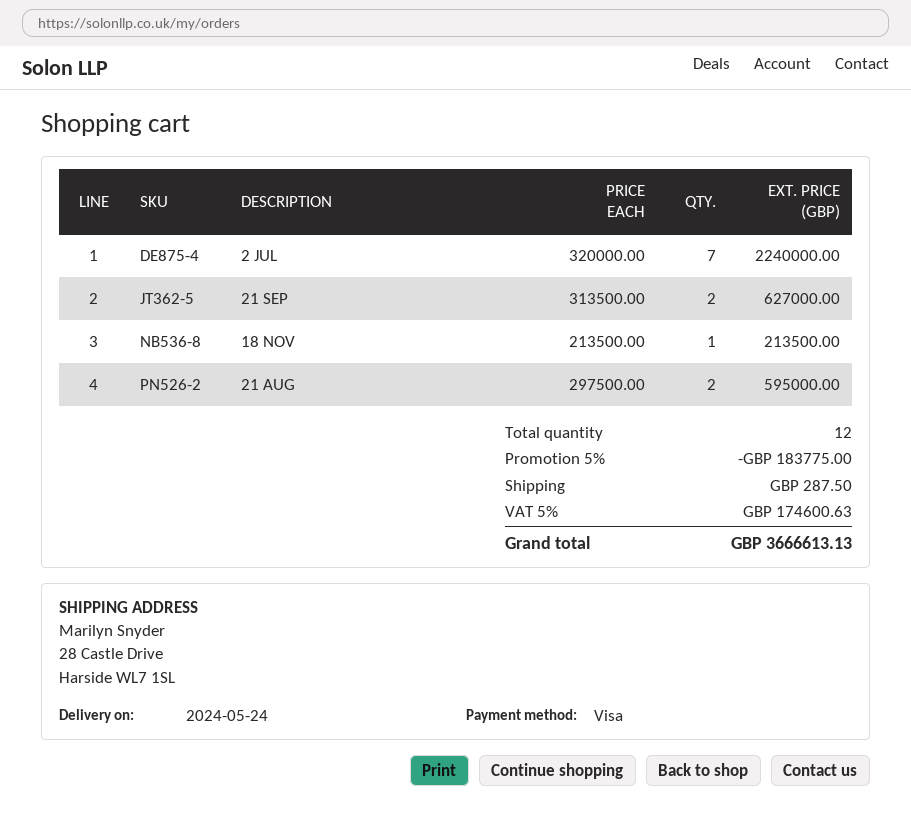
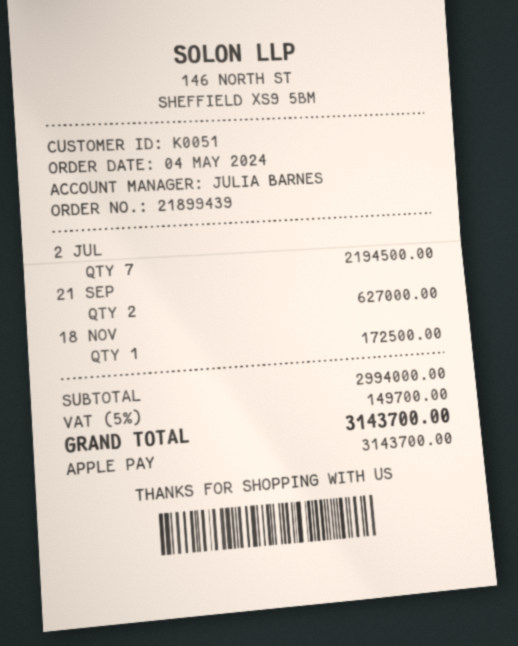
payment method: Visa -> Apple Pay
2 JUL: 7 for 2240000.00 -> 7 for 2194500.00
18 NOV: 1 for 213500.00 -> 1 for 172500.00
21 AUG: 2 for 595000.00 -> none
discount: 5% = 183775.00 -> none
shipping: 287.50 -> none
tax: 5% = 174600.63 -> 5% = 149700.00
total: 3666613.13 -> 3143700.00

